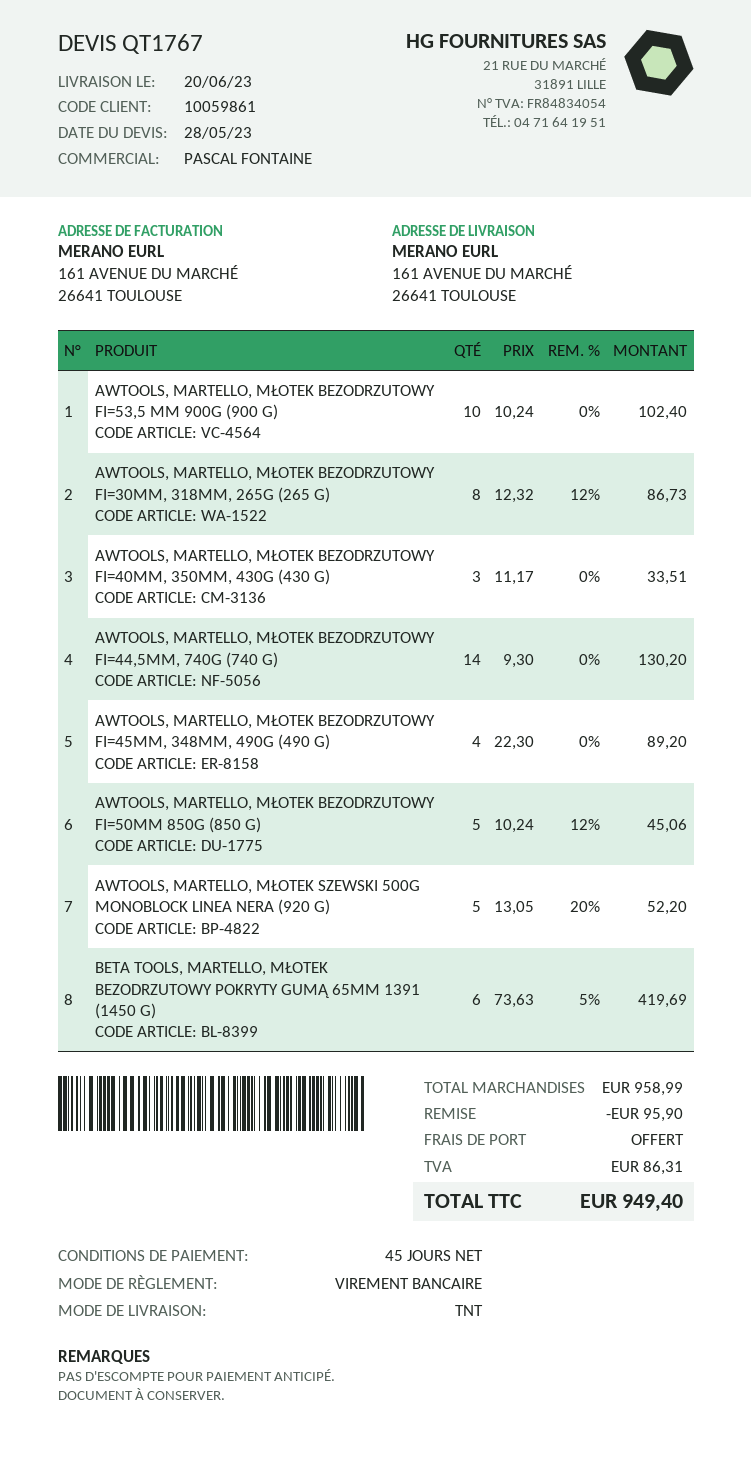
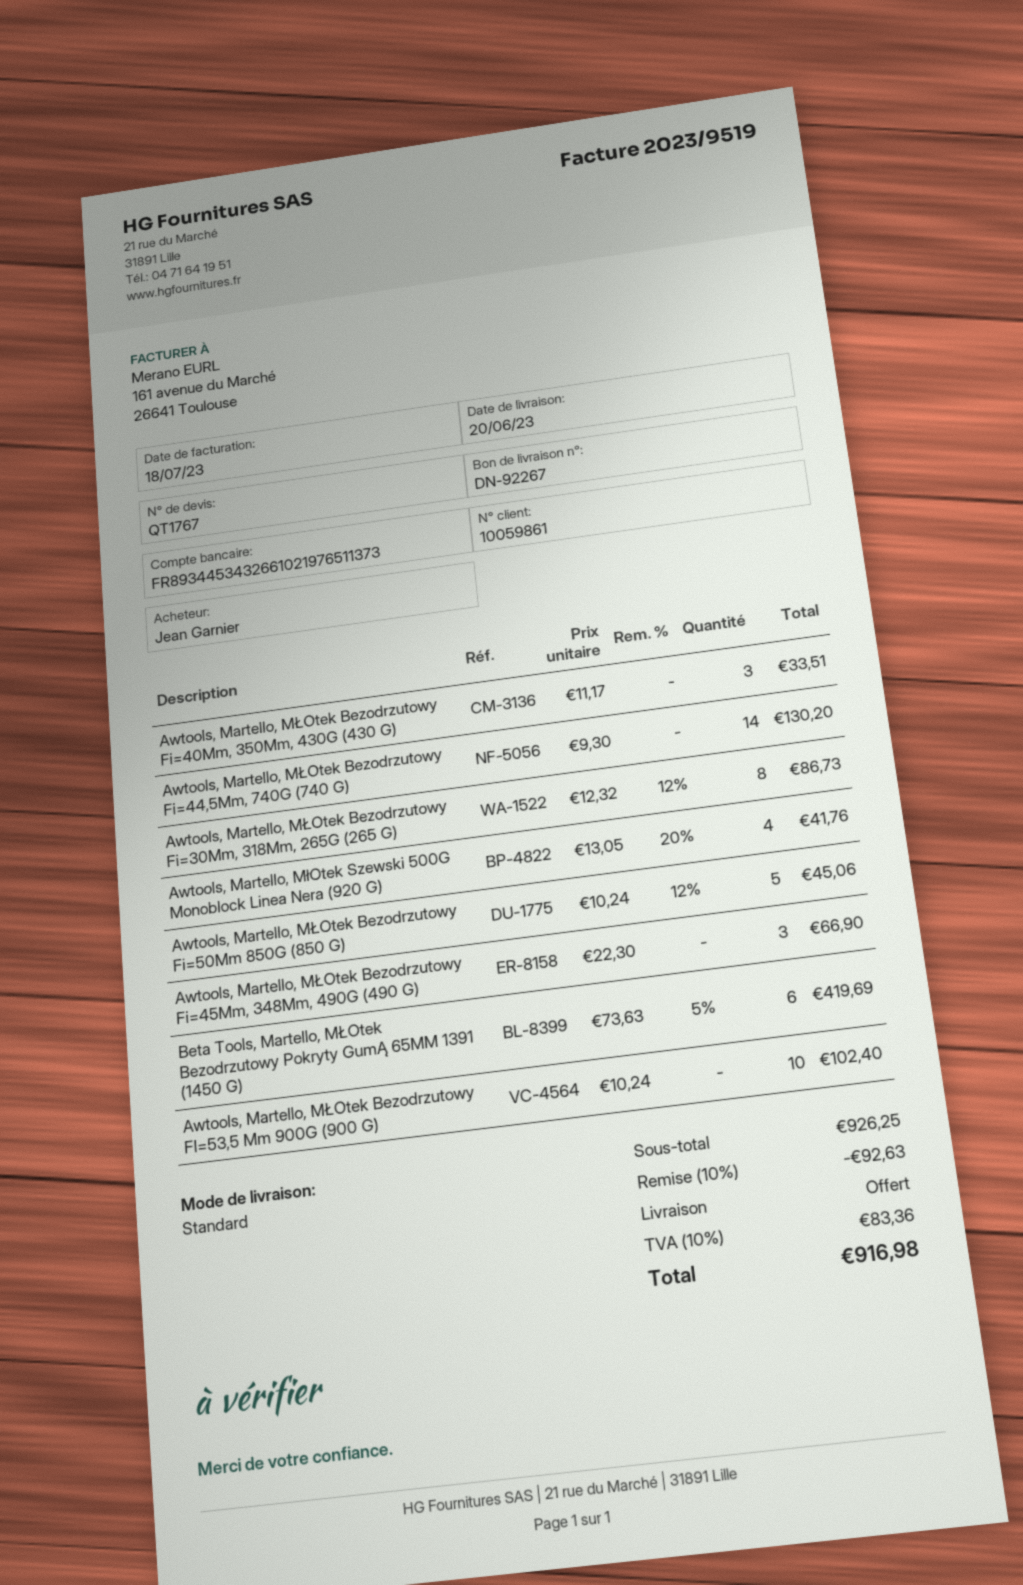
shipping method: TNT -> standard
AWTOOLS, MARTELLO, MŁOTEK BEZODRZUTOWY FI=45MM, 348MM, 490G (490 G): 4 x 22.30 = 89.20 -> 3 x 22.30 = 66.90
AWTOOLS, MARTELLO, MŁOTEK SZEWSKI 500G MONOBLOCK LINEA NERA (920 G): 5 x 13.05 - 20% = 52.20 -> 4 x 13.05 - 20% = 41.76
subtotal: 958.99 -> 926.25
discount: 95.90 -> 92.63
tax: 86.31 -> 83.36
total: 949.40 -> 916.98

